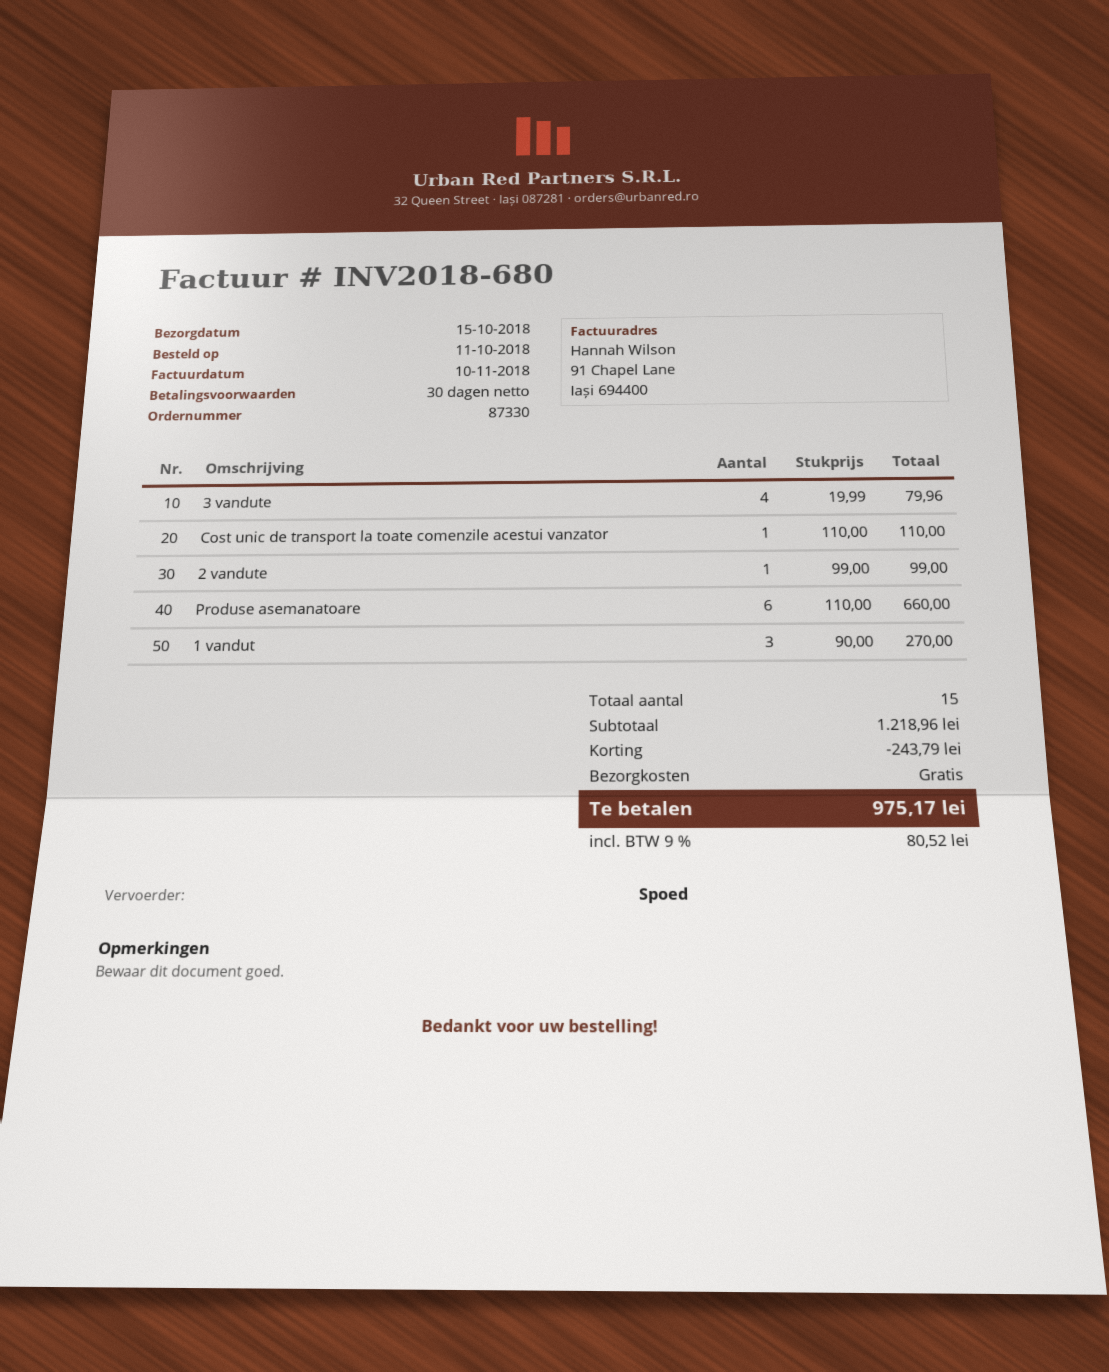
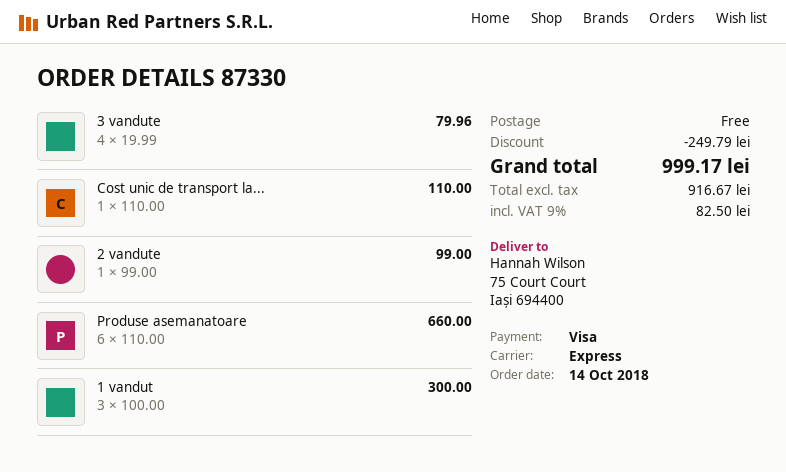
order date: 2018-10-11 -> 2018-10-14
1 vandut: 3 x 90.00 = 270.00 -> 3 x 100.00 = 300.00
discount: 243.79 -> 249.79
tax: 9% = 80.52 -> 9% = 82.50
total: 975.17 -> 999.17

